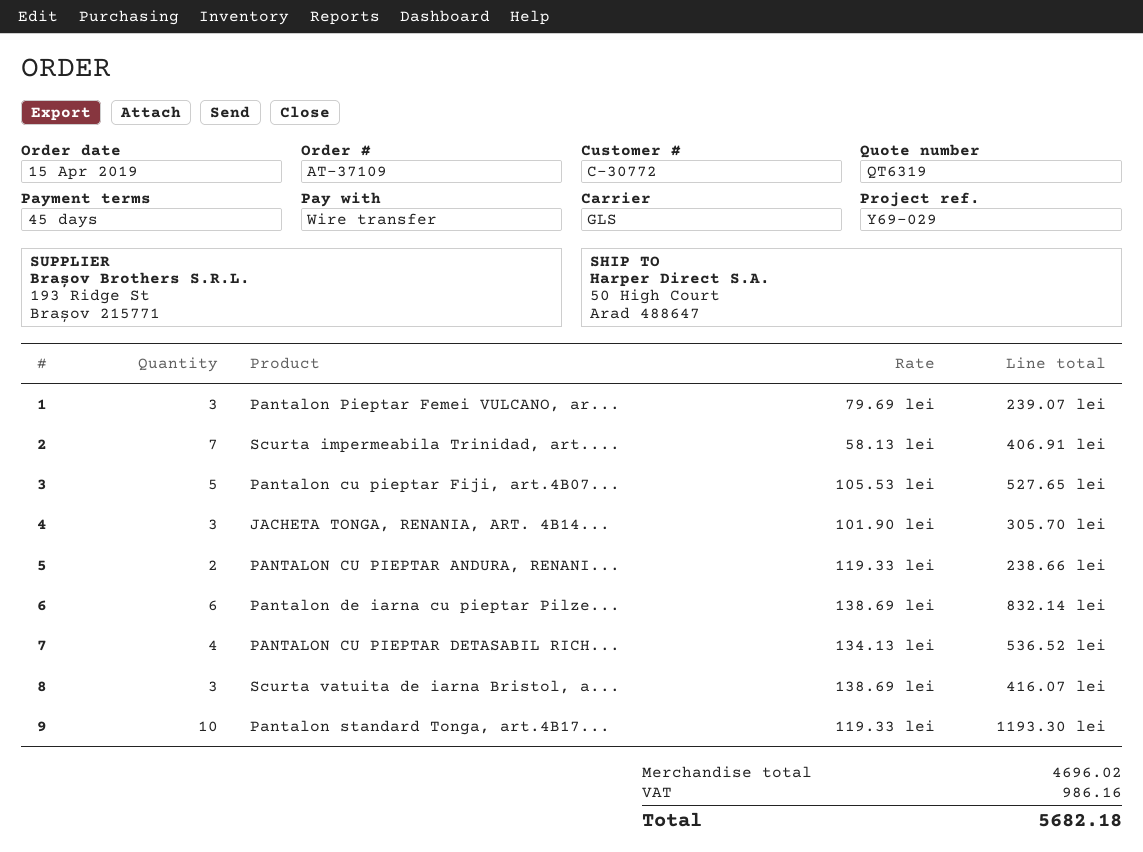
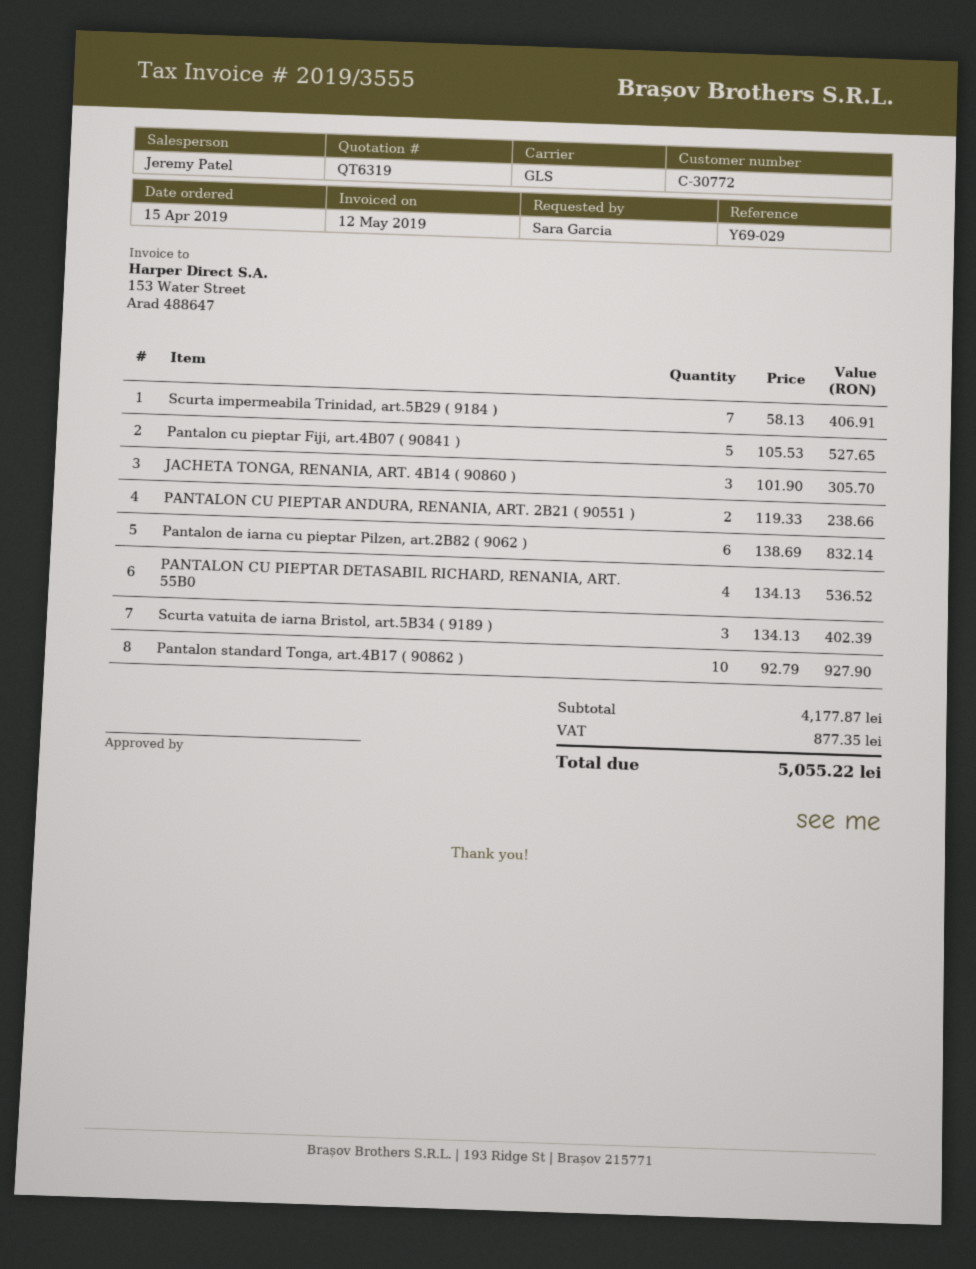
Pantalon Pieptar Femei VULCANO, ar...: 3 x 79.69 = 239.07 -> none
Scurta vatuita de iarna Bristol, a...: 3 x 138.69 = 416.07 -> 3 x 134.13 = 402.39
Pantalon standard Tonga, art.4B17...: 10 x 119.33 = 1193.30 -> 10 x 92.79 = 927.90
subtotal: 4696.02 -> 4177.87
tax: 986.16 -> 877.35
total: 5682.18 -> 5055.22

